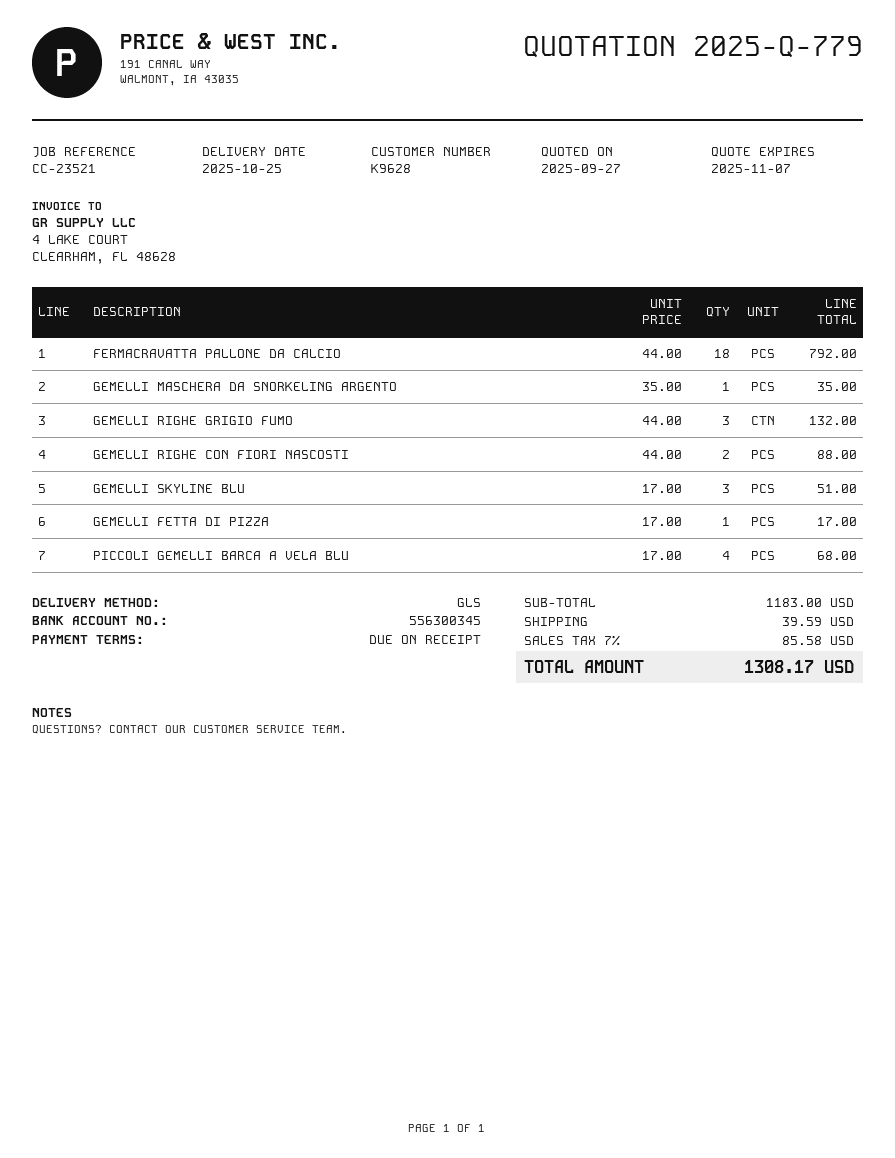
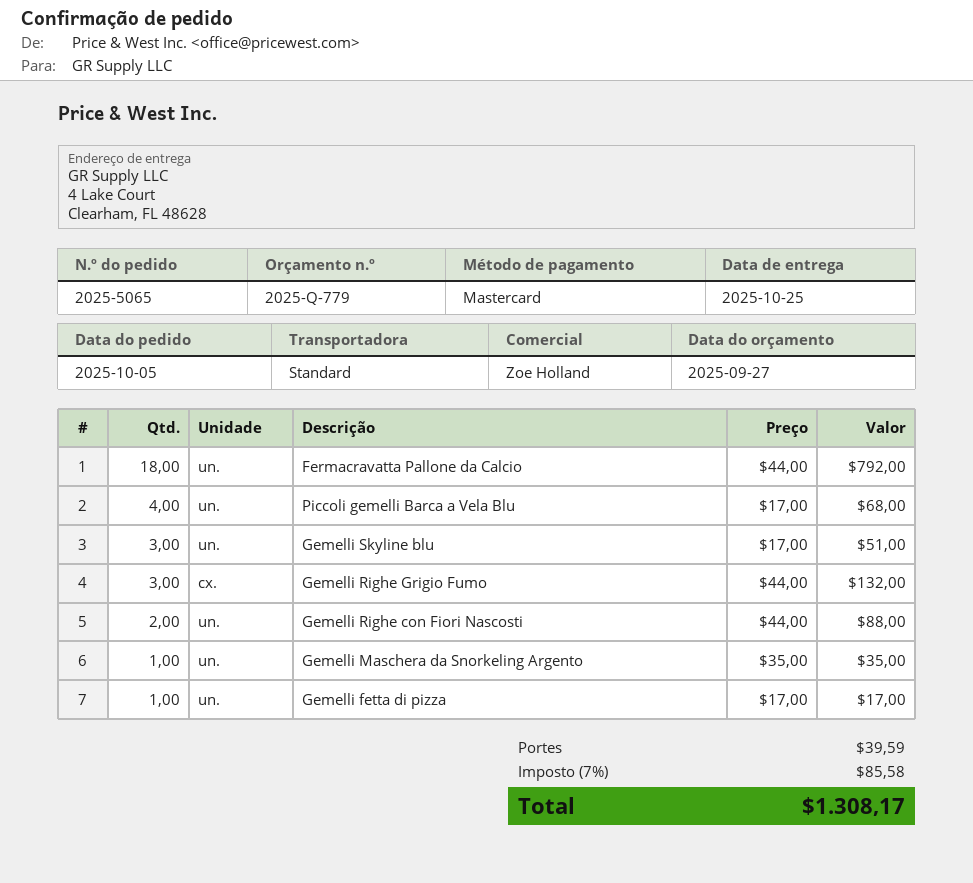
shipping method: GLS -> standard

